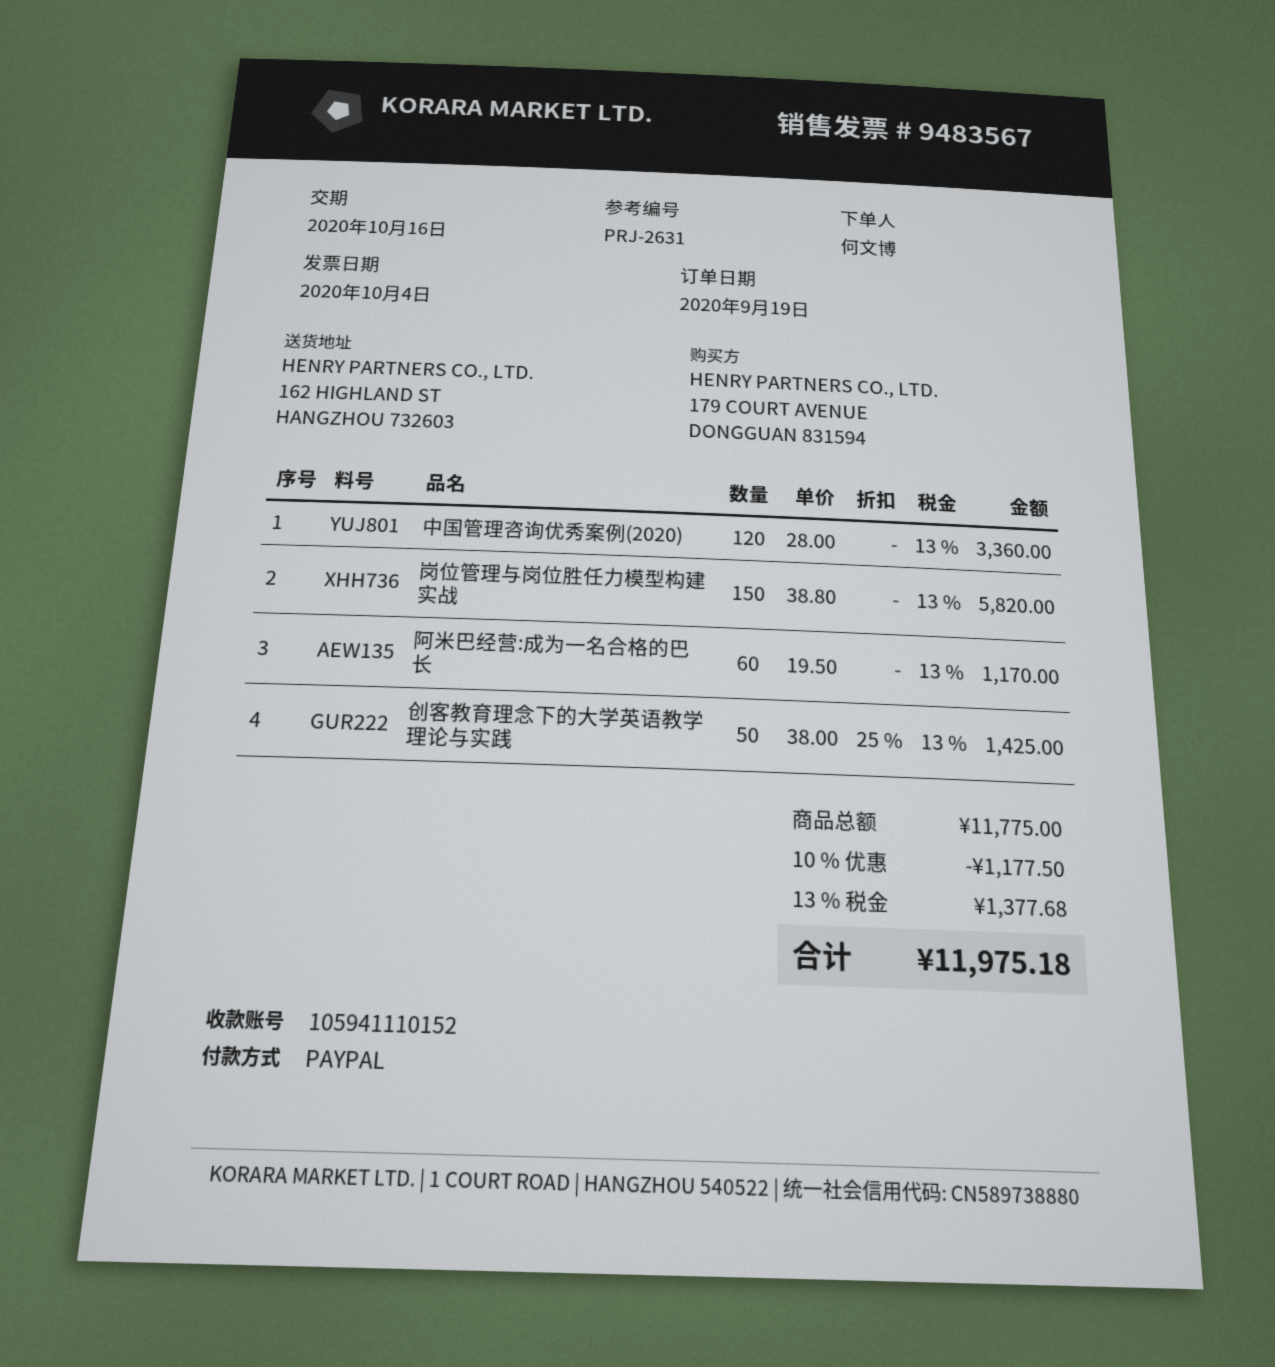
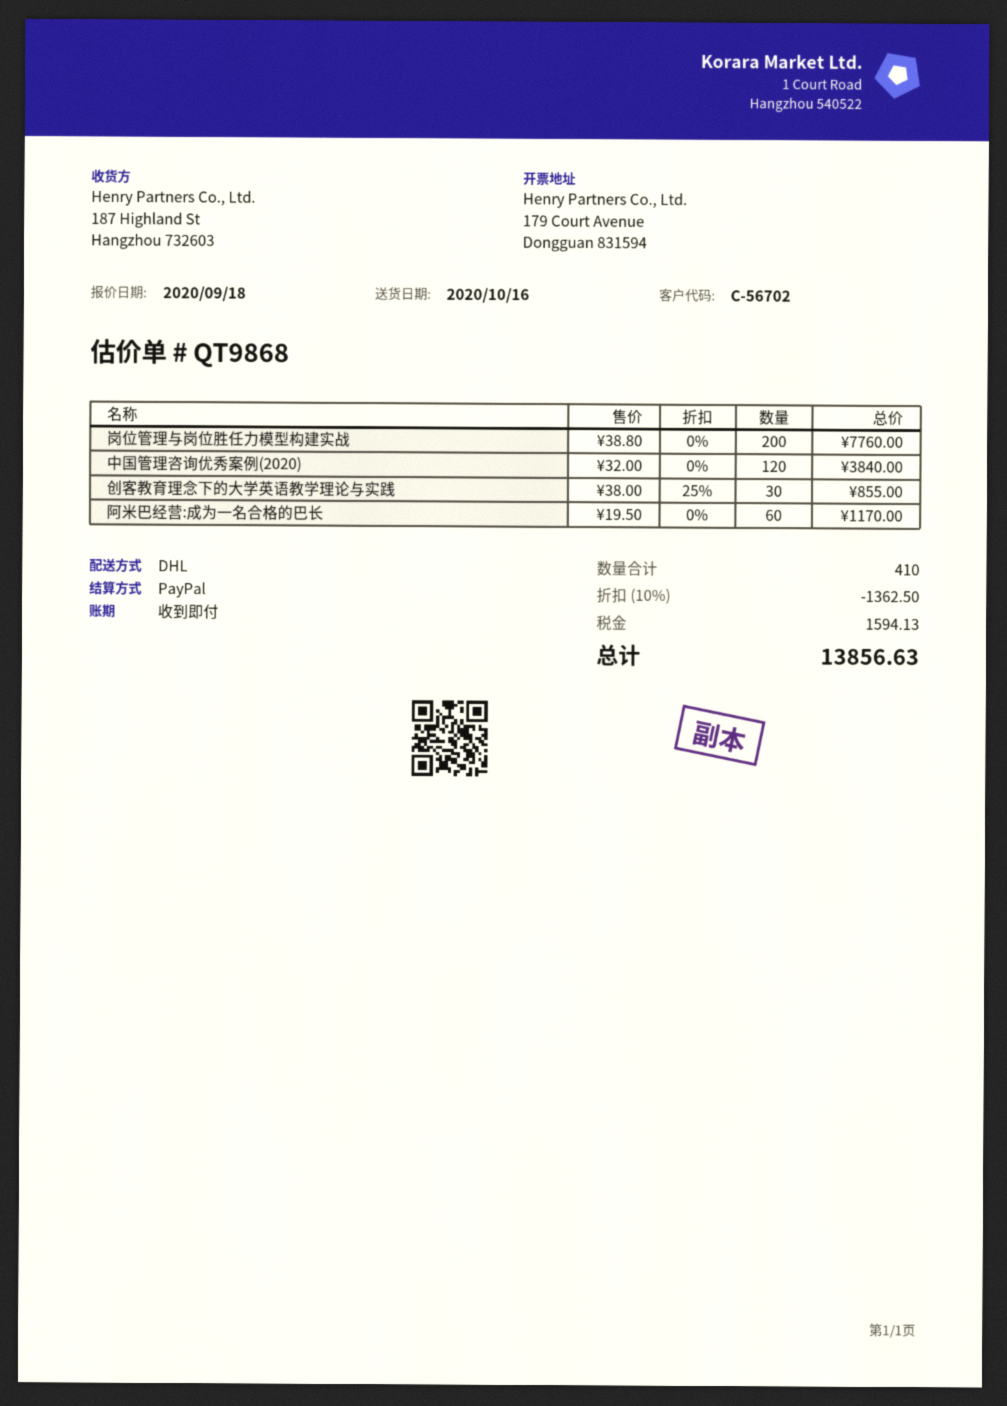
ship to: 162 HIGHLAND ST, HANGZHOU 732603 -> 187 Highland St, Hangzhou 732603
中国管理咨询优秀案例(2020): 120 x 28.00 = 3360.00 -> 120 x 32.00 = 3840.00
岗位管理与岗位胜任力模型构建实战: 150 x 38.80 = 5820.00 -> 200 x 38.80 = 7760.00
创客教育理念下的大学英语教学理论与实践: 50 x 38.00 - 25% = 1425.00 -> 30 x 38.00 - 25% = 855.00
discount: 10% = 1177.50 -> 10% = 1362.50
tax: 1377.68 -> 1594.13
total: 11975.18 -> 13856.63

